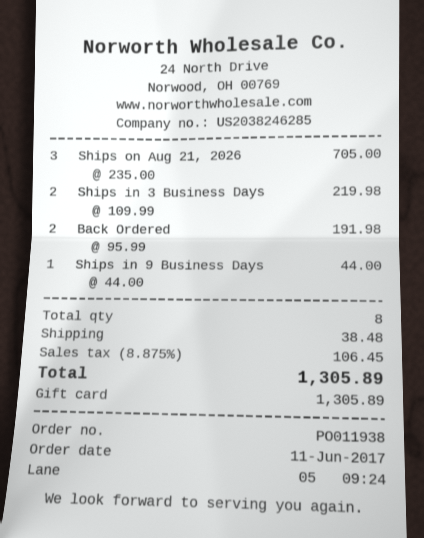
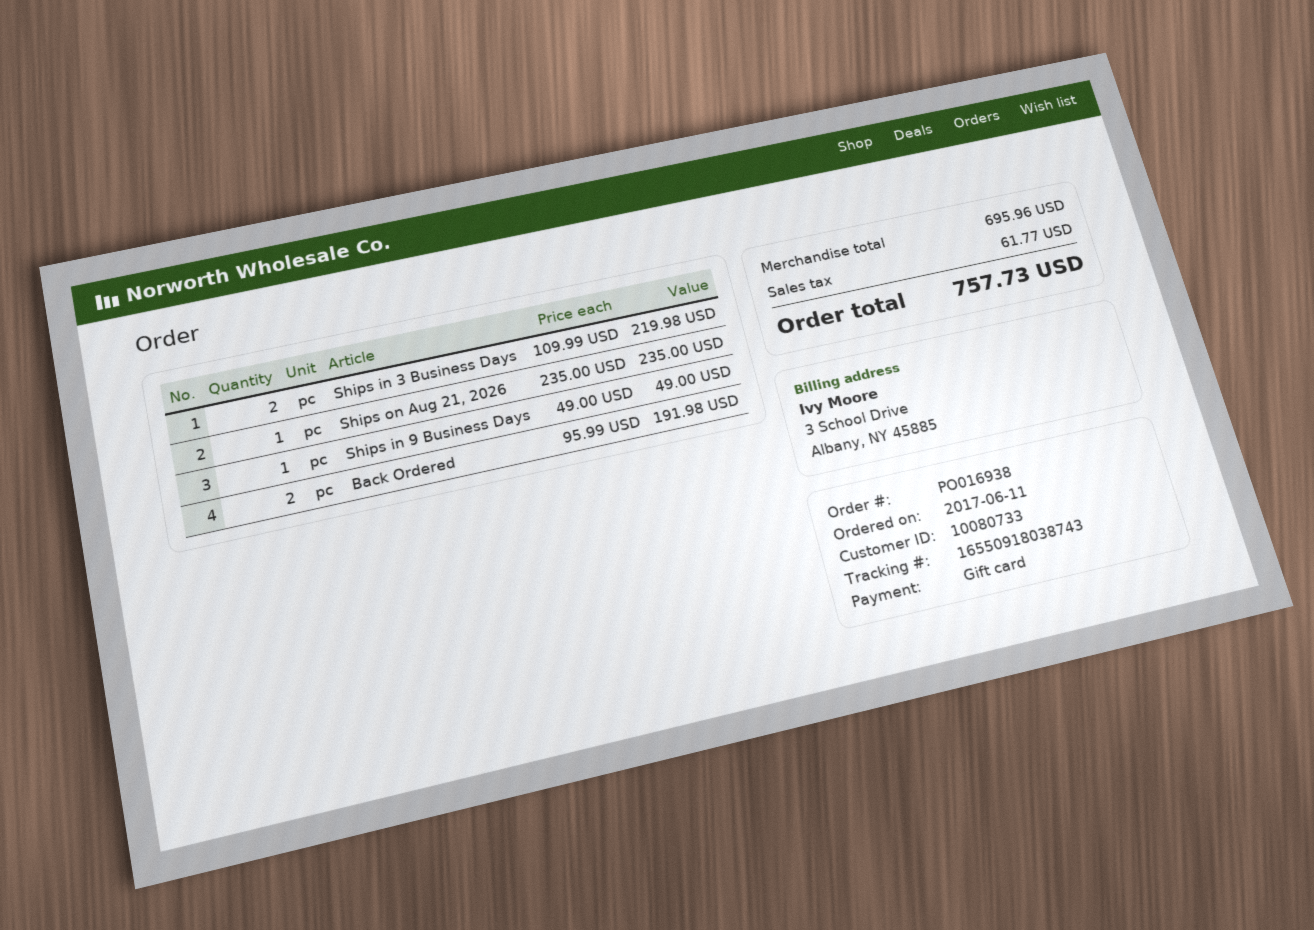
order number: PO011938 -> PO016938
Ships on Aug 21, 2026: 3 x 235.00 = 705.00 -> 1 x 235.00 = 235.00
Ships in 9 Business Days: 1 x 44.00 = 44.00 -> 1 x 49.00 = 49.00
shipping: 38.48 -> none
tax: 106.45 -> 61.77
total: 1305.89 -> 757.73

